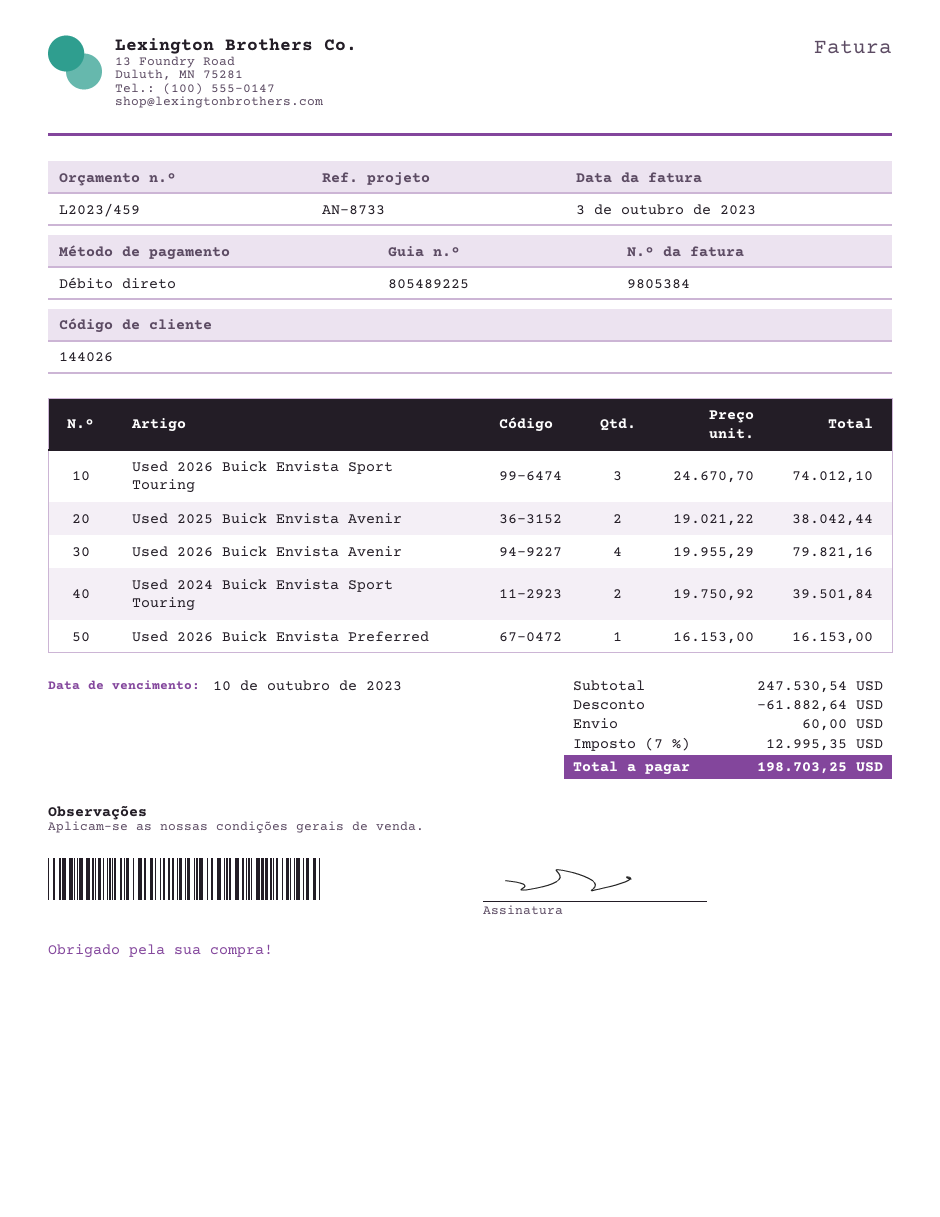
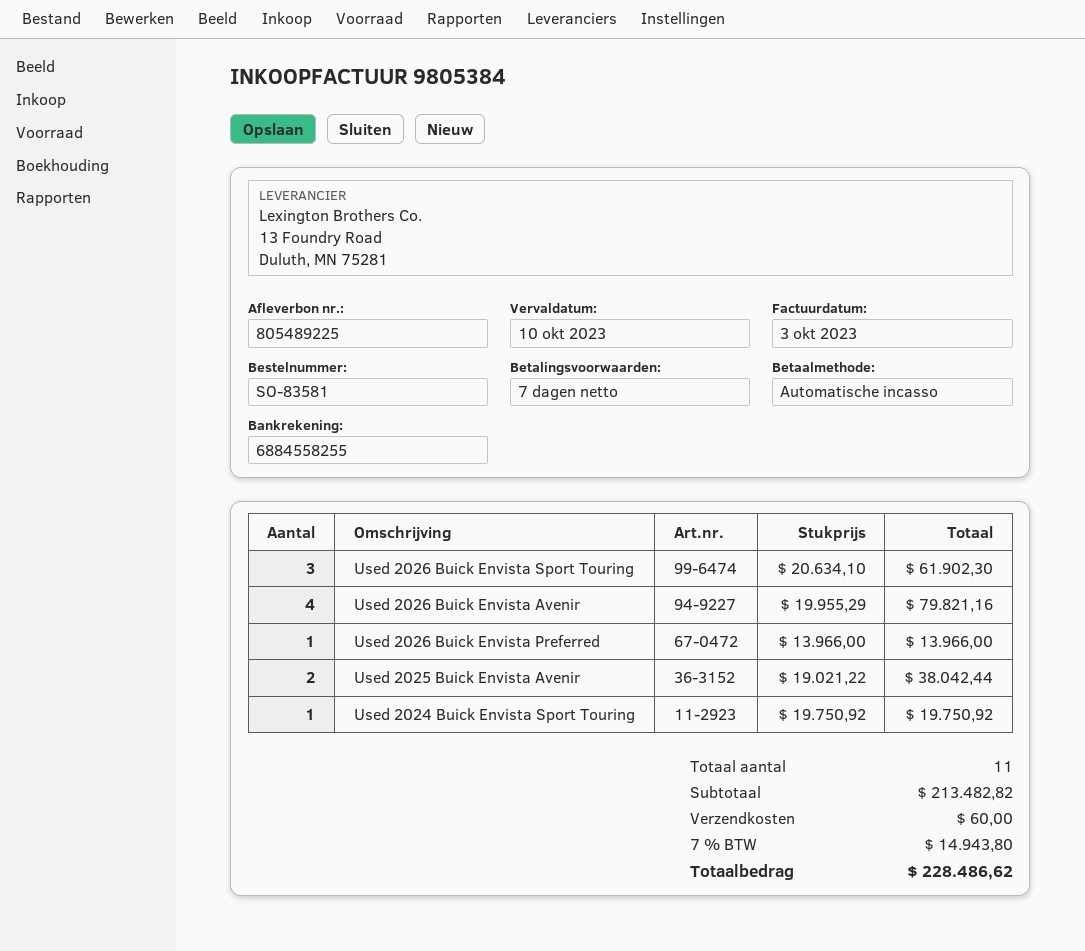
Used 2026 Buick Envista Sport Touring: 3 x 24670.70 = 74012.10 -> 3 x 20634.10 = 61902.30
Used 2024 Buick Envista Sport Touring: 2 x 19750.92 = 39501.84 -> 1 x 19750.92 = 19750.92
Used 2026 Buick Envista Preferred: 1 x 16153.00 = 16153.00 -> 1 x 13966.00 = 13966.00
subtotal: 247530.54 -> 213482.82
discount: 61882.64 -> none
tax: 7% = 12995.35 -> 7% = 14943.80
total: 198703.25 -> 228486.62

